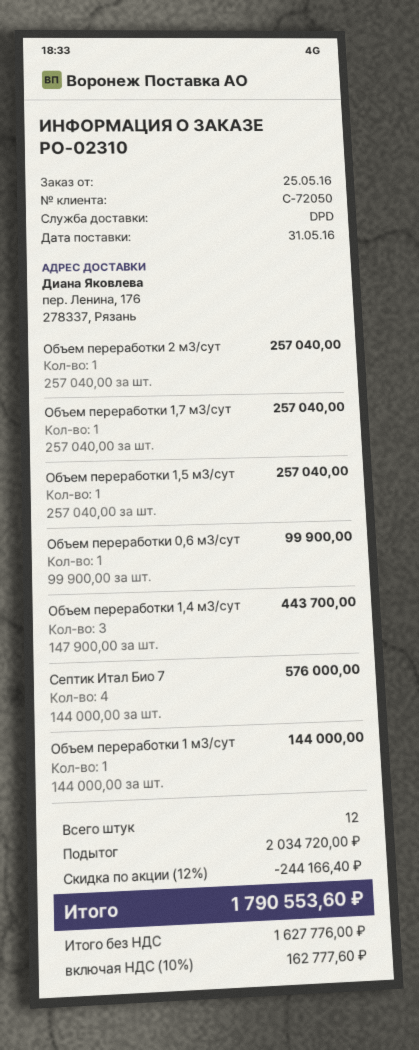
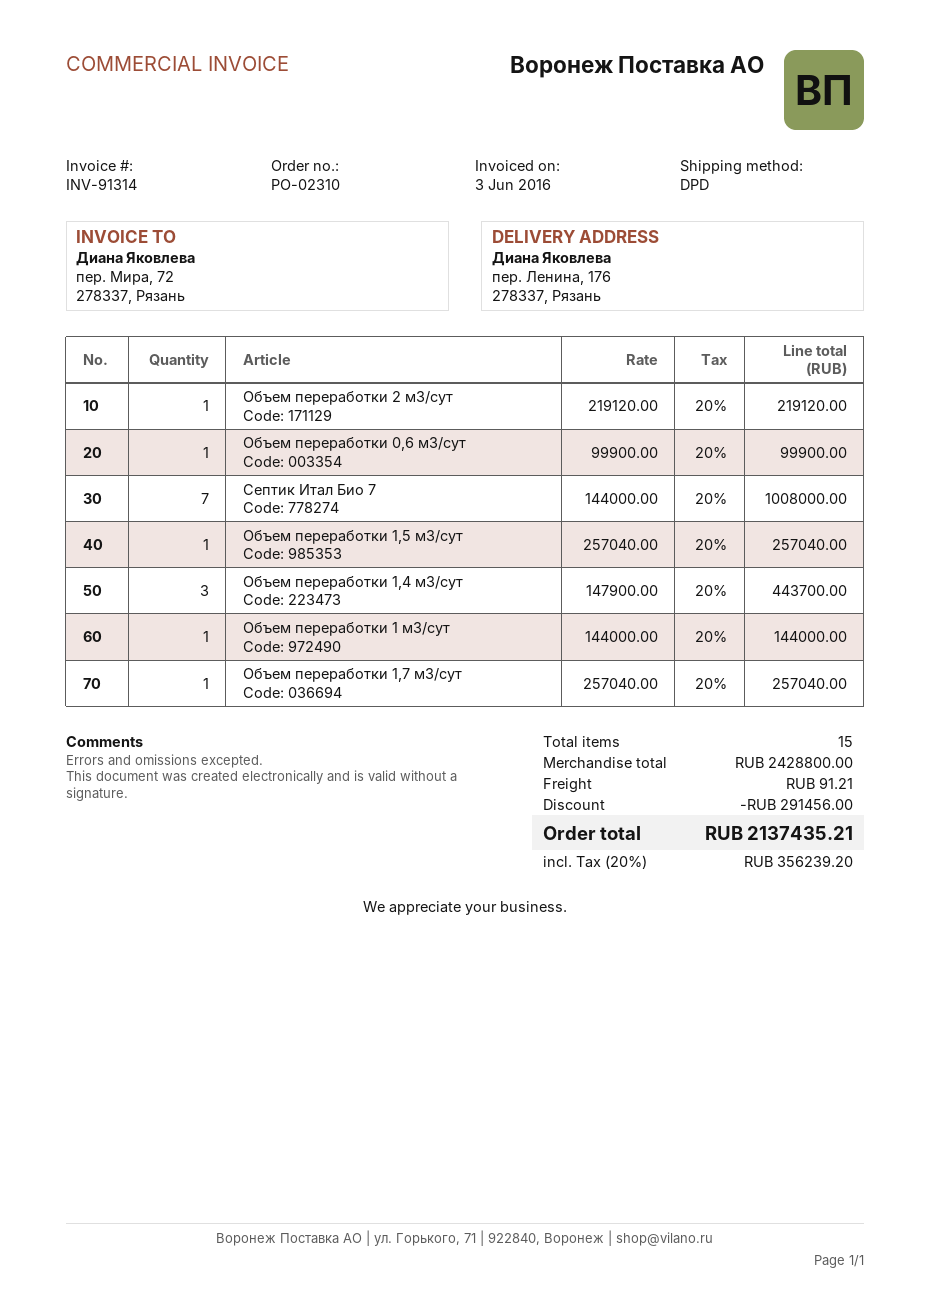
Объем переработки 2 м3/сут: 1 x 257040.00 = 257040.00 -> 1 x 219120.00 = 219120.00
Септик Итал Био 7: 4 x 144000.00 = 576000.00 -> 7 x 144000.00 = 1008000.00
total quantity: 12 -> 15
subtotal: 2034720.00 -> 2428800.00
discount: 244166.40 -> 291456.00
shipping: none -> 91.21
tax: 10% = 162777.60 -> 20% = 356239.20
total: 1790553.60 -> 2137435.21

